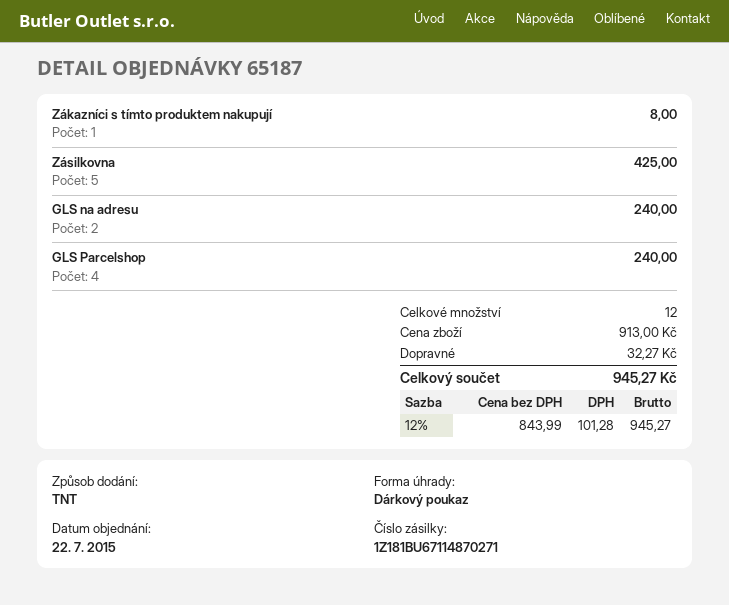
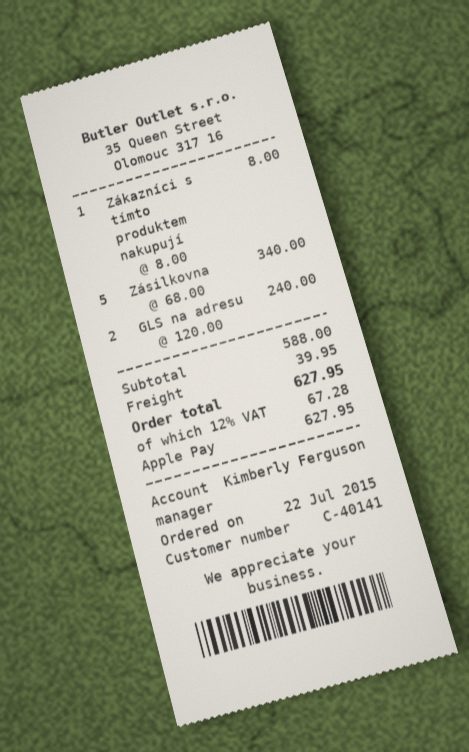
payment method: gift card -> Apple Pay
Zásilkovna: 5 for 425.00 -> 5 for 340.00
GLS Parcelshop: 4 for 240.00 -> none
subtotal: 913.00 -> 588.00
shipping: 32.27 -> 39.95
tax: 12% = 101.28 -> 12% = 67.28
total: 945.27 -> 627.95

